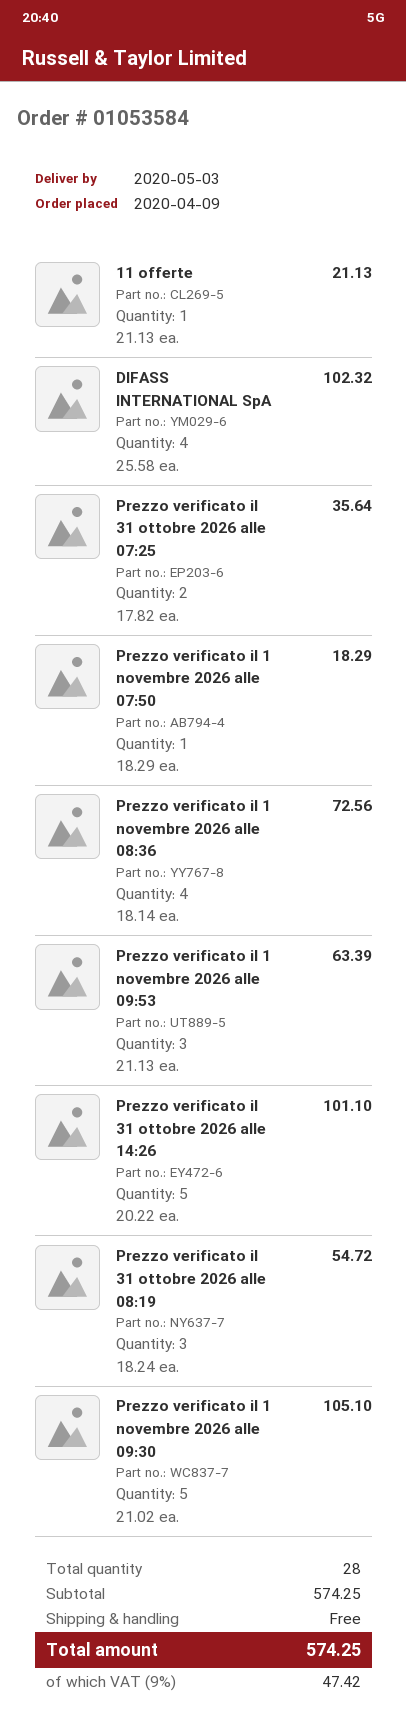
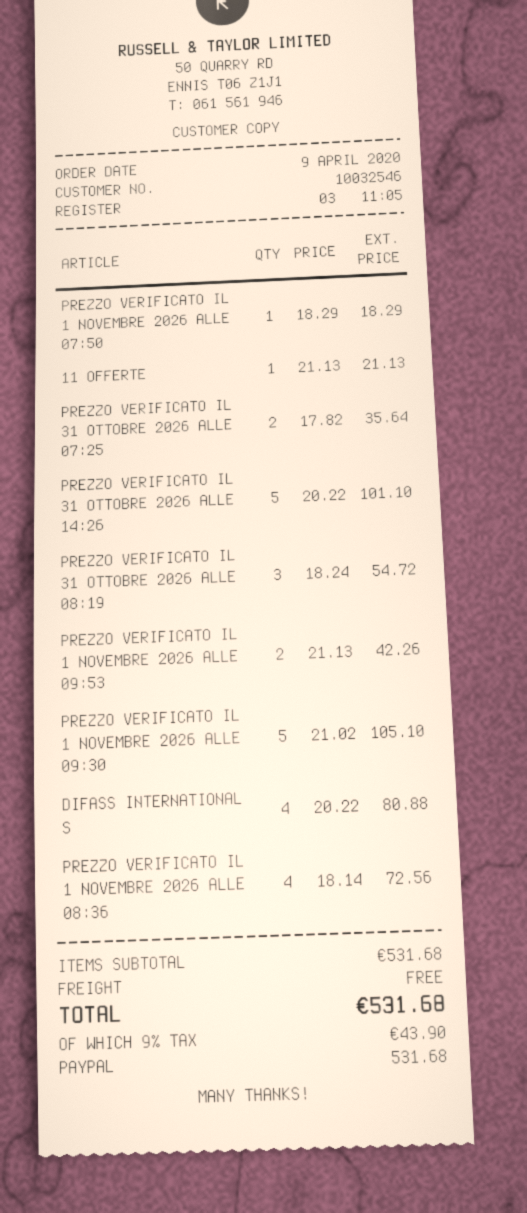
DIFASS INTERNATIONAL SpA: 4 x 25.58 = 102.32 -> 4 x 20.22 = 80.88
Prezzo verificato il 1 novembre 2026 alle 09:53: 3 x 21.13 = 63.39 -> 2 x 21.13 = 42.26
subtotal: 574.25 -> 531.68
tax: 9% = 47.42 -> 9% = 43.90
total: 574.25 -> 531.68

